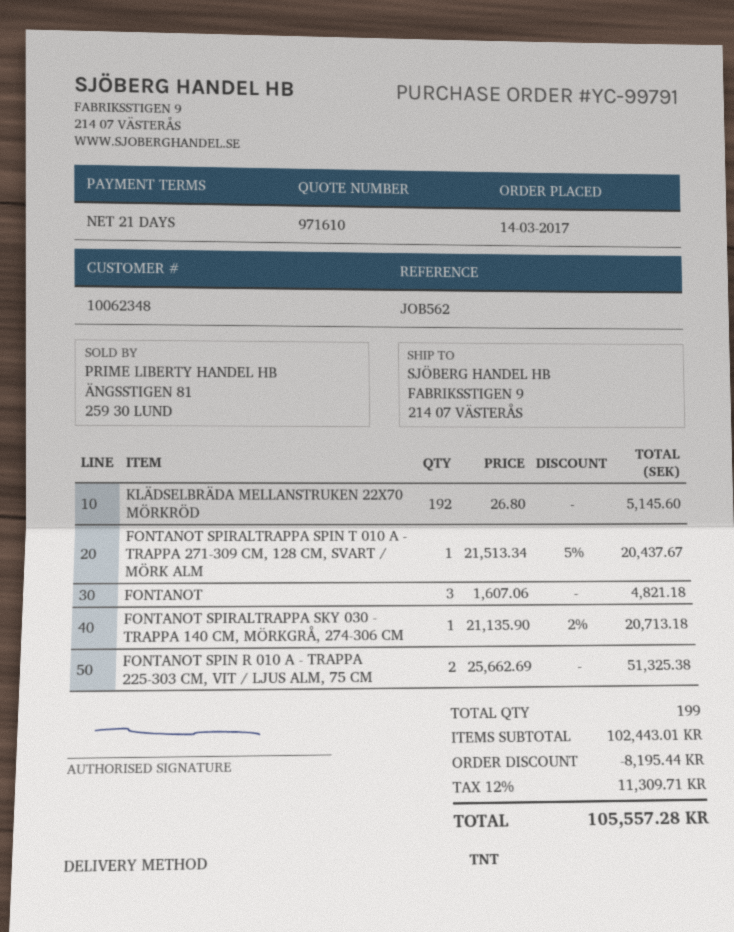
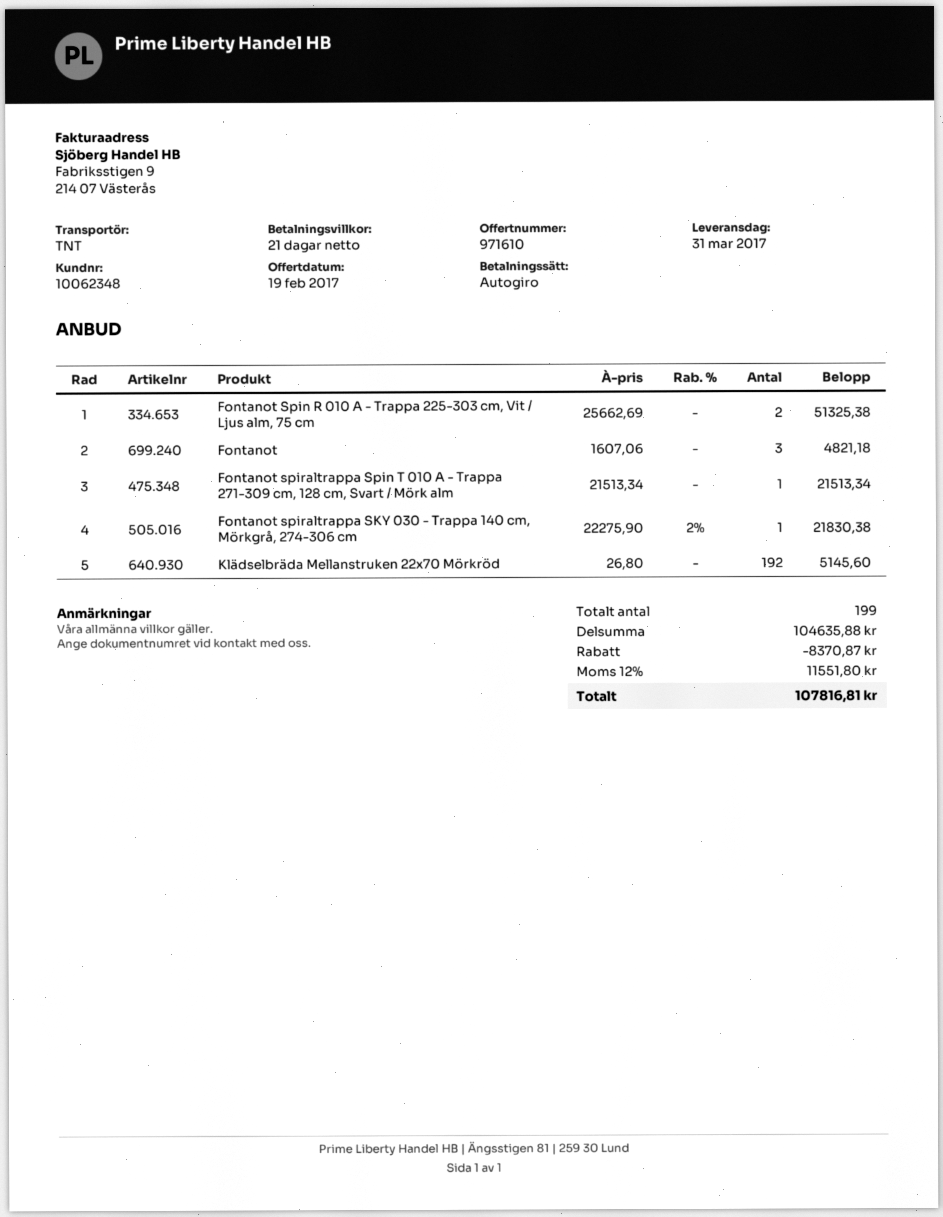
FONTANOT SPIRALTRAPPA SPIN T 010 A - TRAPPA 271-309 CM, 128 CM, SVART / MÖRK ALM: 1 x 21513.34 - 5% = 20437.67 -> 1 x 21513.34 = 21513.34
FONTANOT SPIRALTRAPPA SKY 030 - TRAPPA 140 CM, MÖRKGRÅ, 274-306 CM: 1 x 21135.90 - 2% = 20713.18 -> 1 x 22275.90 - 2% = 21830.38
subtotal: 102443.01 -> 104635.88
discount: 8195.44 -> 8370.87
tax: 12% = 11309.71 -> 12% = 11551.80
total: 105557.28 -> 107816.81

